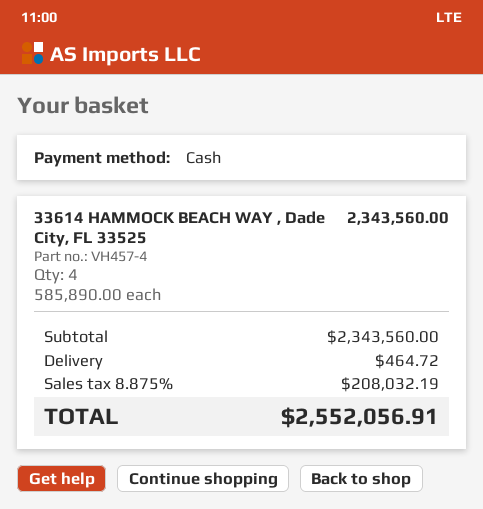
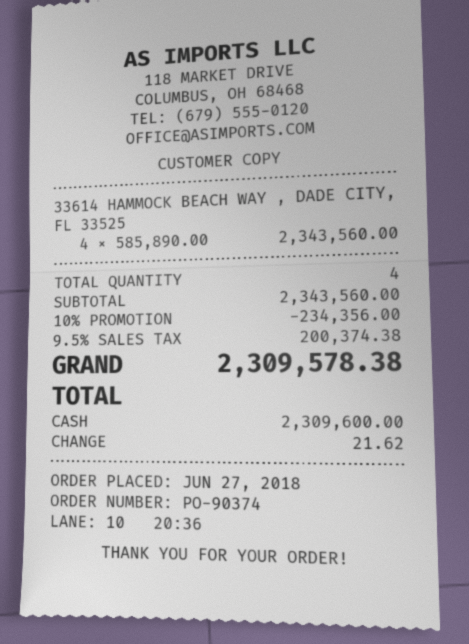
discount: none -> 10% = 234356.00
shipping: 464.72 -> none
tax: 8.875% = 208032.19 -> 9.5% = 200374.38
total: 2552056.91 -> 2309578.38

